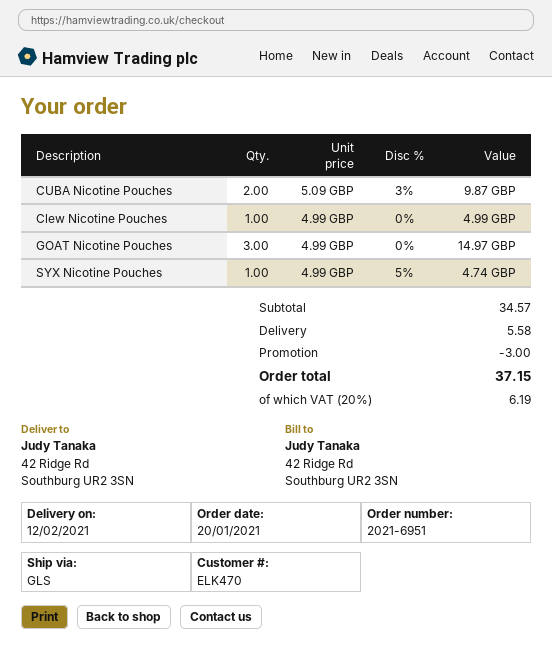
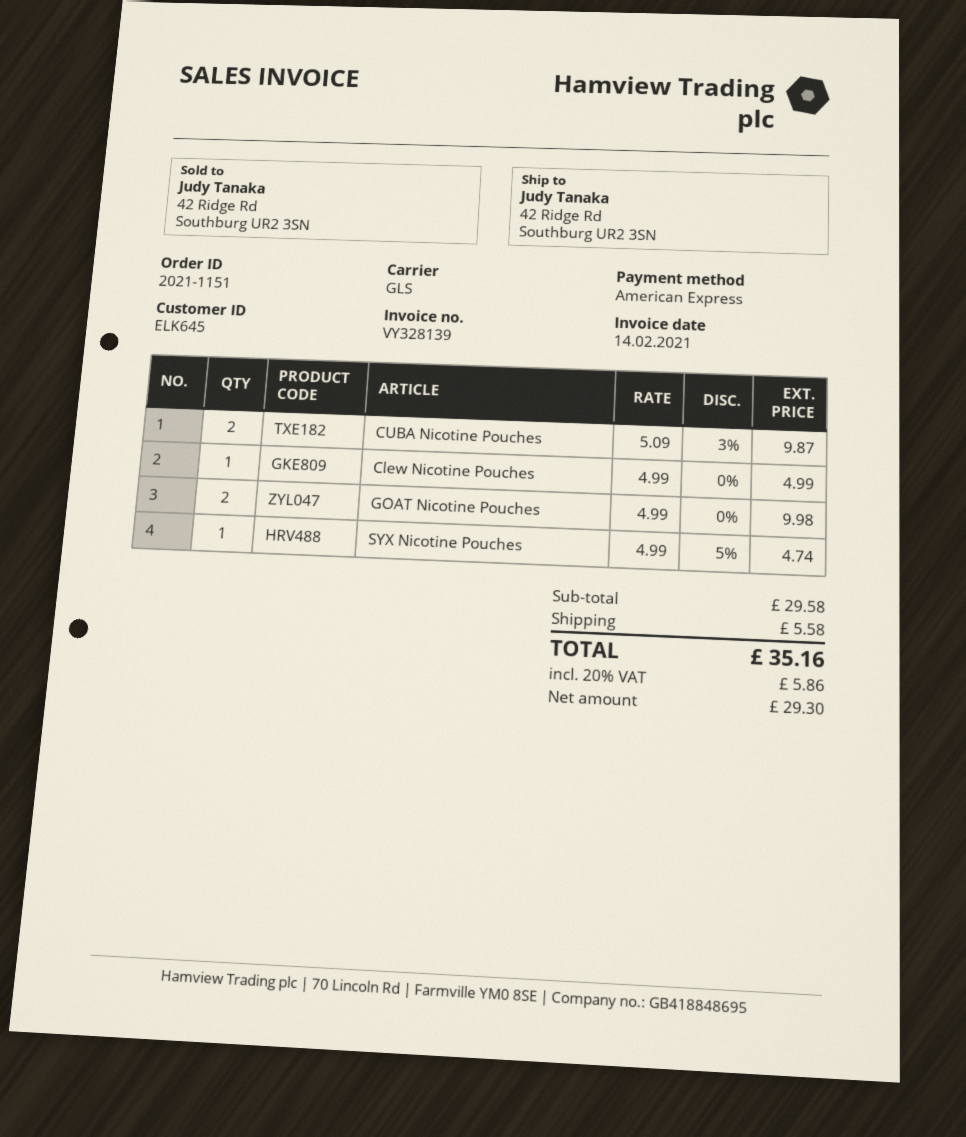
order number: 2021-6951 -> 2021-1151
customer number: ELK470 -> ELK645
GOAT Nicotine Pouches: 3 x 4.99 = 14.97 -> 2 x 4.99 = 9.98
subtotal: 34.57 -> 29.58
discount: 3.00 -> none
tax: 20% = 6.19 -> 20% = 5.86
total: 37.15 -> 35.16

